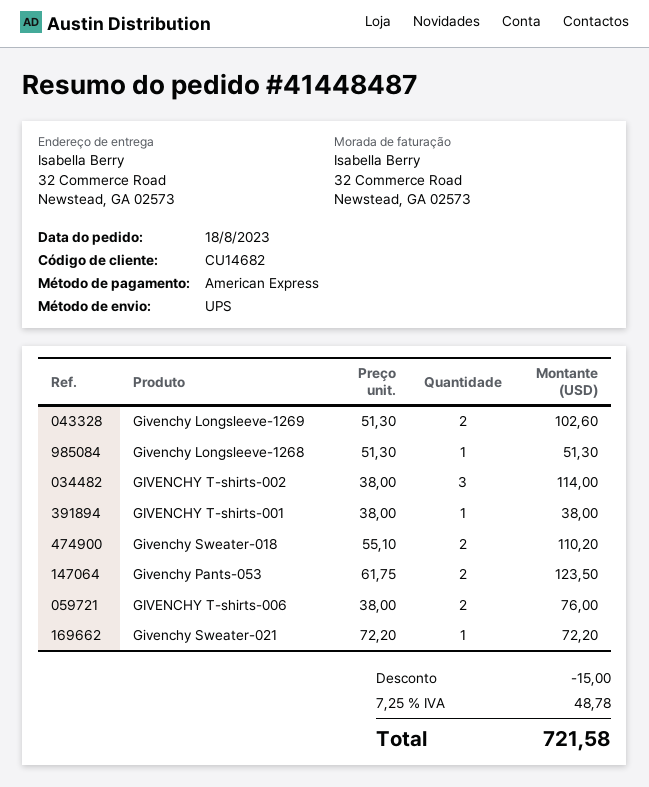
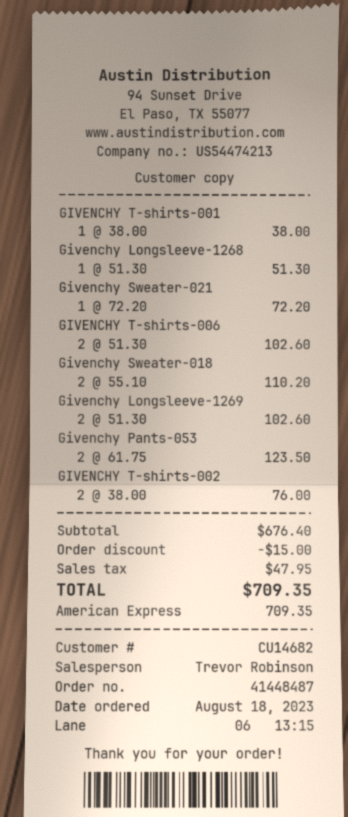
GIVENCHY T-shirts-002: 3 x 38.00 = 114.00 -> 2 x 38.00 = 76.00
GIVENCHY T-shirts-006: 2 x 38.00 = 76.00 -> 2 x 51.30 = 102.60
tax: 48.78 -> 47.95
total: 721.58 -> 709.35

